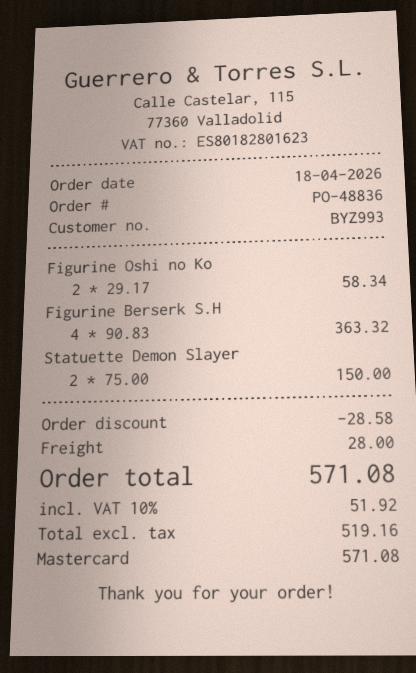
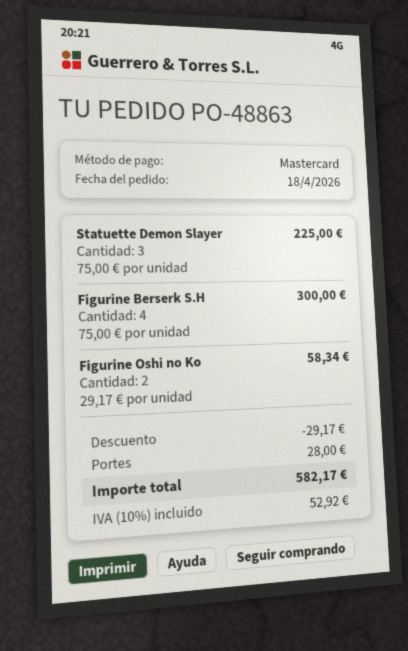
order number: PO-48836 -> PO-48863
Figurine Berserk S.H: 4 x 90.83 = 363.32 -> 4 x 75.00 = 300.00
Statuette Demon Slayer: 2 x 75.00 = 150.00 -> 3 x 75.00 = 225.00
discount: 28.58 -> 29.17
tax: 10% = 51.92 -> 10% = 52.92
total: 571.08 -> 582.17

